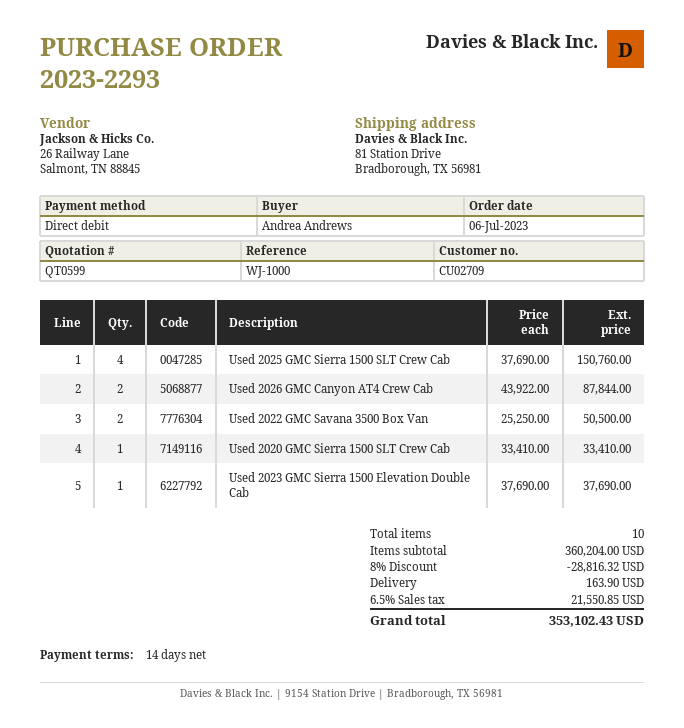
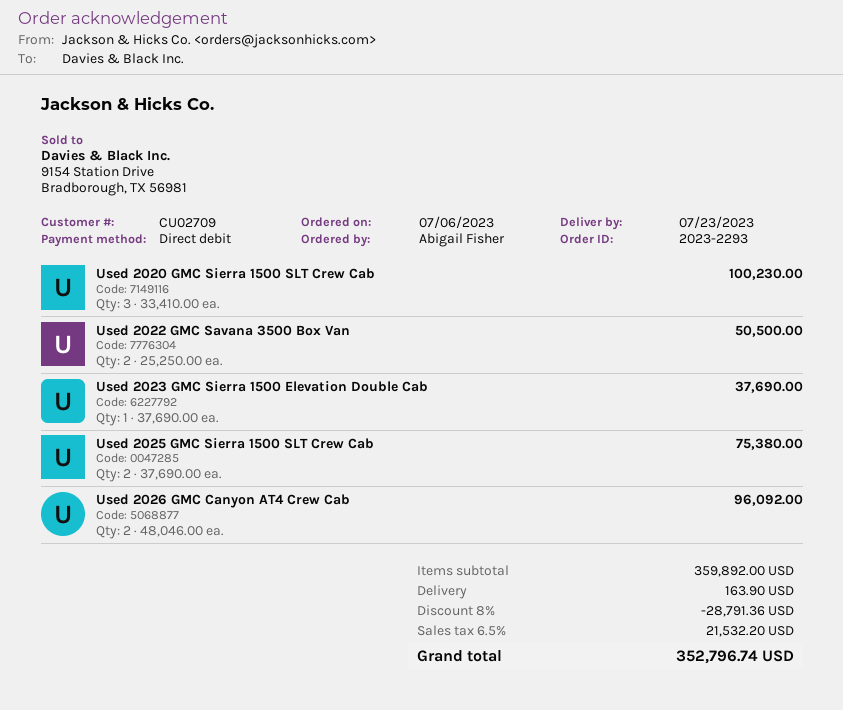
ordered by: Andrea Andrews -> Abigail Fisher
Used 2025 GMC Sierra 1500 SLT Crew Cab: 4 x 37690.00 = 150760.00 -> 2 x 37690.00 = 75380.00
Used 2026 GMC Canyon AT4 Crew Cab: 2 x 43922.00 = 87844.00 -> 2 x 48046.00 = 96092.00
Used 2020 GMC Sierra 1500 SLT Crew Cab: 1 x 33410.00 = 33410.00 -> 3 x 33410.00 = 100230.00
subtotal: 360204.00 -> 359892.00
discount: 8% = 28816.32 -> 8% = 28791.36
tax: 6.5% = 21550.85 -> 6.5% = 21532.20
total: 353102.43 -> 352796.74

